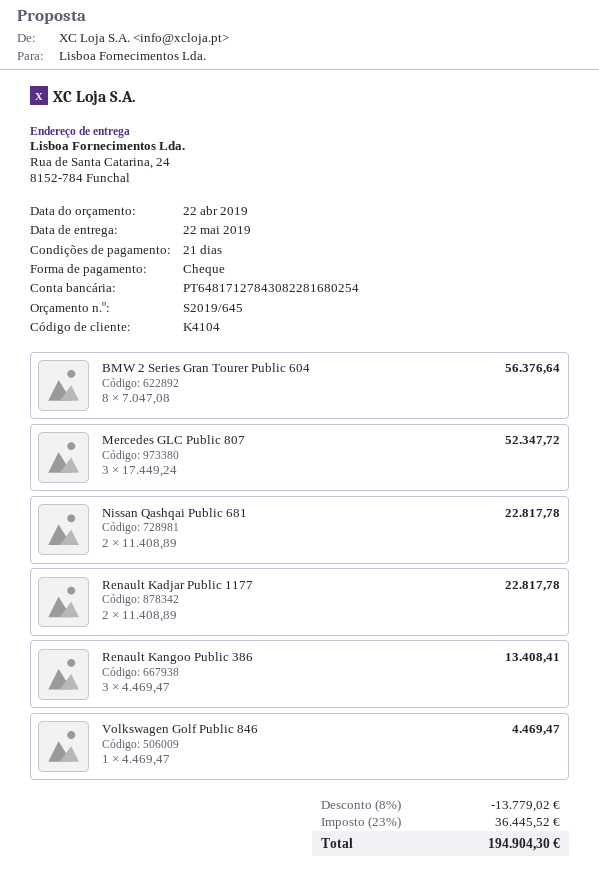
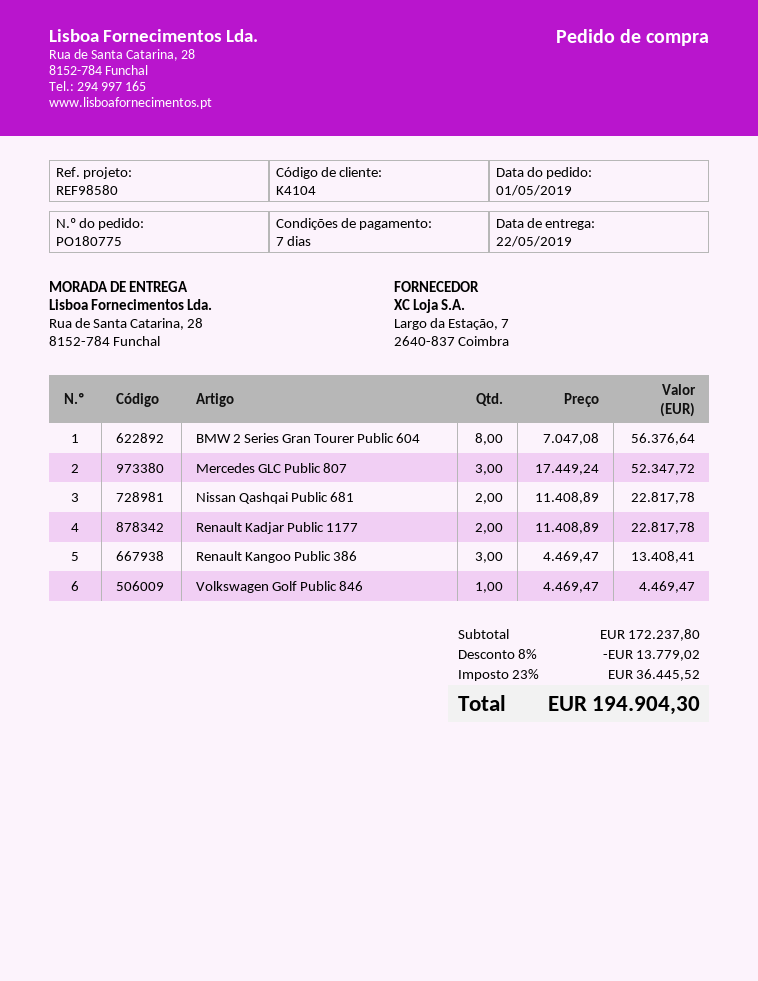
payment terms: 21 days -> 7 days
ship to: Rua de Santa Catarina, 24, 8152-784 Funchal -> Rua de Santa Catarina, 28, 8152-784 Funchal

